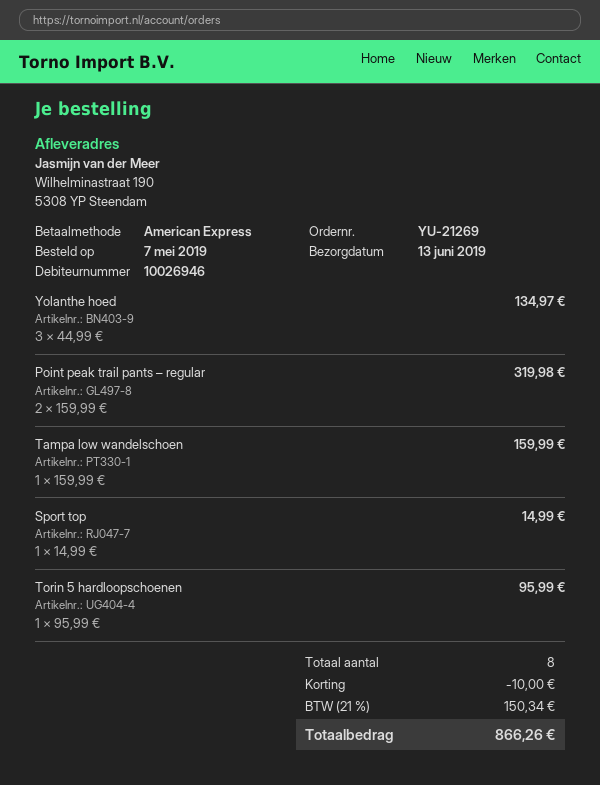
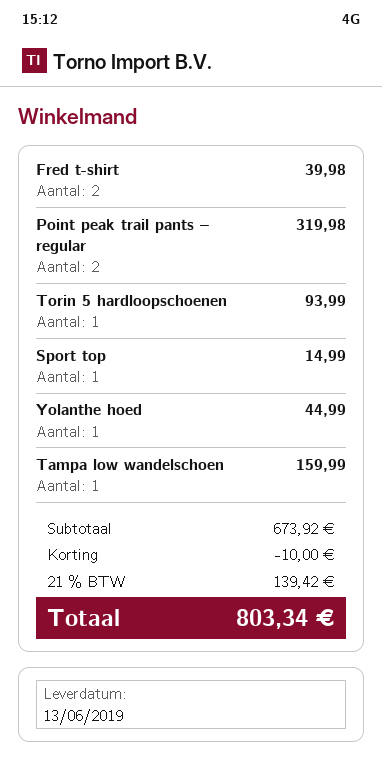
Yolanthe hoed: 3 for 134.97 -> 1 for 44.99
Torin 5 hardloopschoenen: 1 for 95.99 -> 1 for 93.99
Fred t-shirt: none -> 2 for 39.98
tax: 21% = 150.34 -> 21% = 139.42
total: 866.26 -> 803.34

